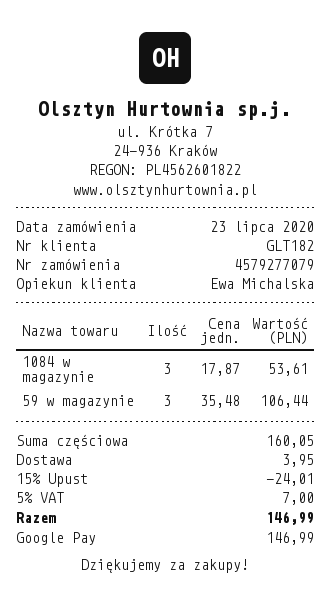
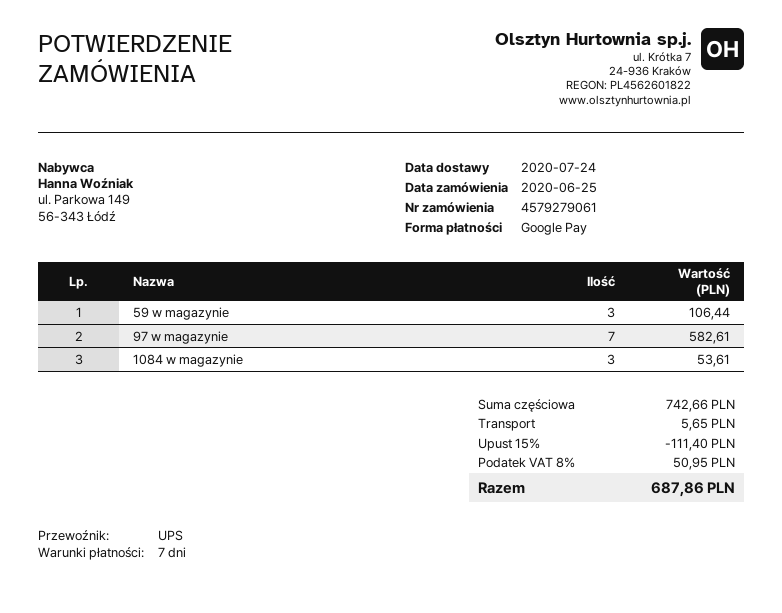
order number: 4579277079 -> 4579279061
order date: 2020-07-23 -> 2020-06-25
97 w magazynie: none -> 7 for 582.61
subtotal: 160.05 -> 742.66
discount: 15% = 24.01 -> 15% = 111.40
shipping: 3.95 -> 5.65
tax: 5% = 7.00 -> 8% = 50.95
total: 146.99 -> 687.86

